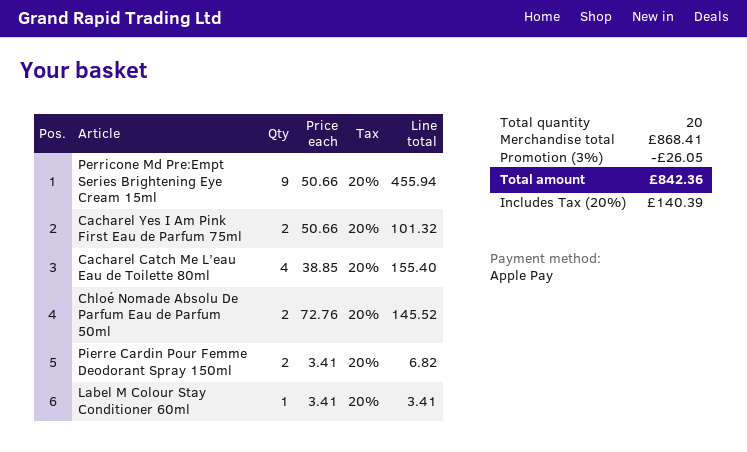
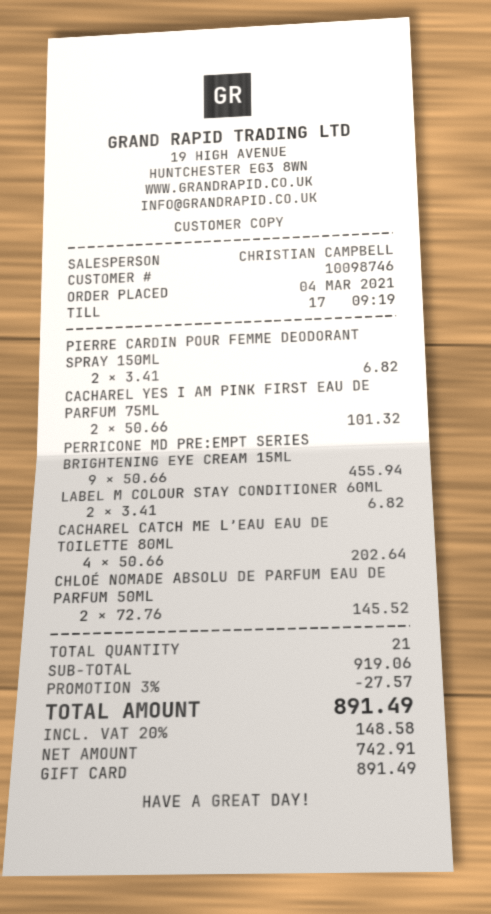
payment method: Apple Pay -> gift card
Cacharel Catch Me L’eau Eau de Toilette 80ml: 4 x 38.85 = 155.40 -> 4 x 50.66 = 202.64
Label M Colour Stay Conditioner 60ml: 1 x 3.41 = 3.41 -> 2 x 3.41 = 6.82
total quantity: 20 -> 21
subtotal: 868.41 -> 919.06
discount: 3% = 26.05 -> 3% = 27.57
tax: 20% = 140.39 -> 20% = 148.58
total: 842.36 -> 891.49

